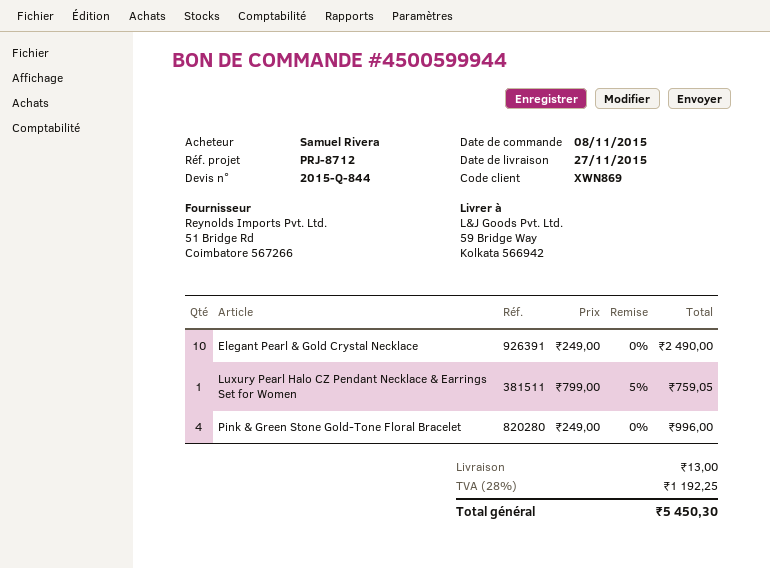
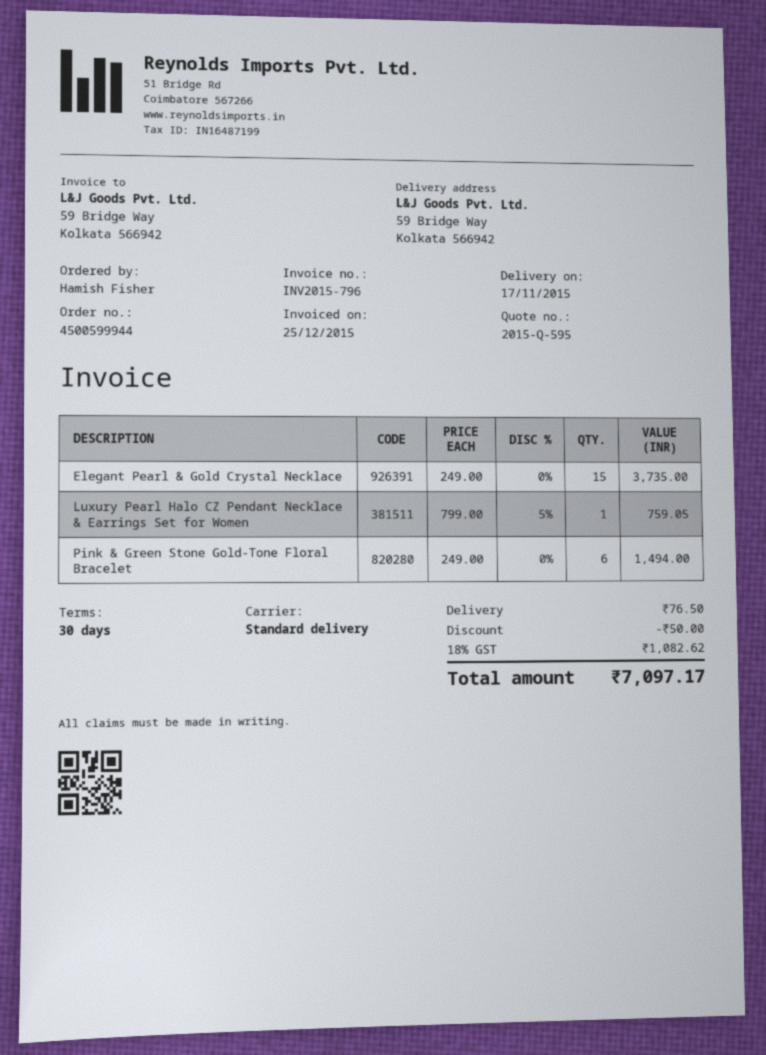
quote number: 2015-Q-844 -> 2015-Q-595
delivery date: 2015-11-27 -> 2015-11-17
ordered by: Samuel Rivera -> Hamish Fisher
Elegant Pearl & Gold Crystal Necklace: 10 x 249.00 = 2490.00 -> 15 x 249.00 = 3735.00
Pink & Green Stone Gold-Tone Floral Bracelet: 4 x 249.00 = 996.00 -> 6 x 249.00 = 1494.00
discount: none -> 50.00
shipping: 13.00 -> 76.50
tax: 28% = 1192.25 -> 18% = 1082.62
total: 5450.30 -> 7097.17

